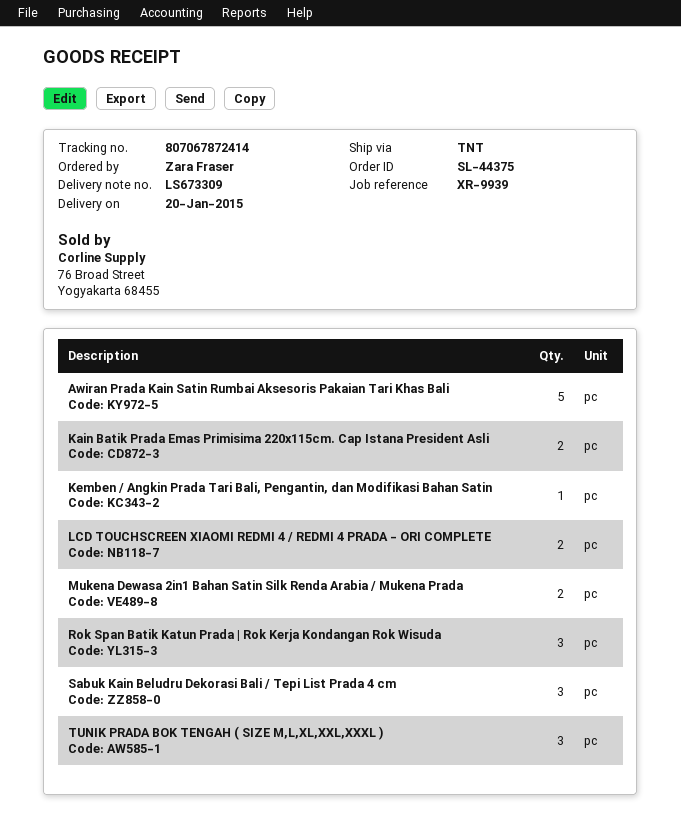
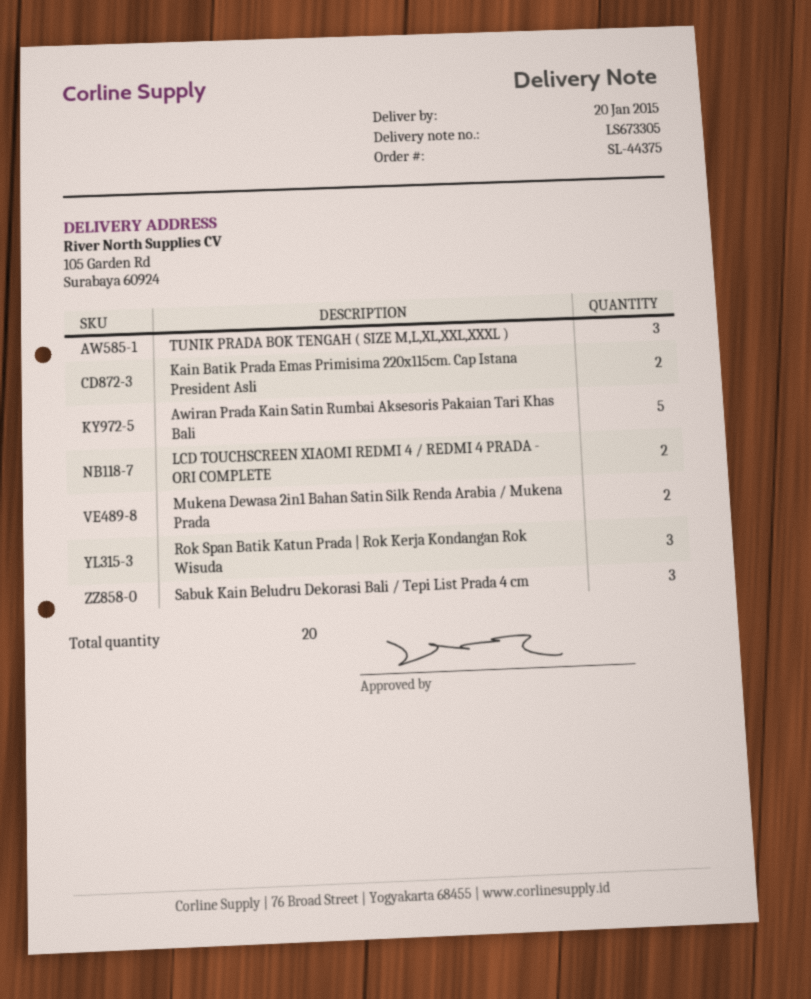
delivery note number: LS673309 -> LS673305
Kemben / Angkin Prada Tari Bali, Pengantin, dan Modifikasi Bahan Satin: 1 -> none

